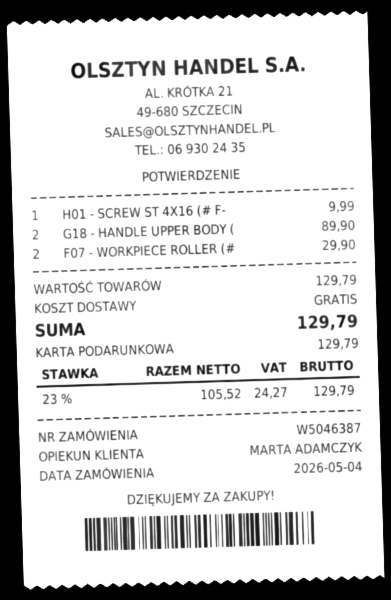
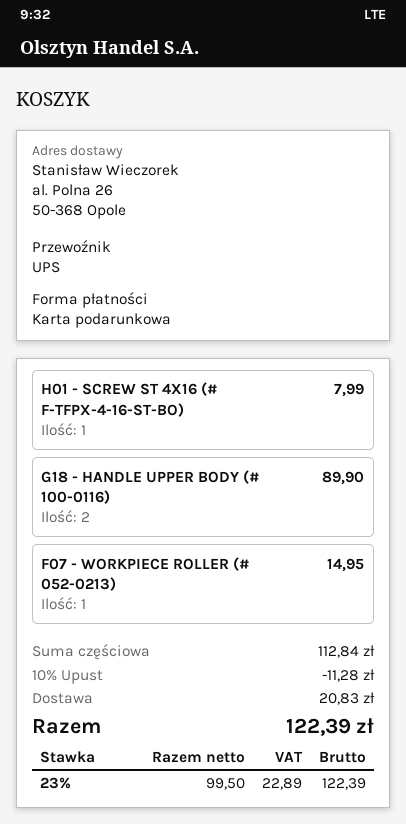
H01 - SCREW ST 4X16 (# F-: 1 for 9.99 -> 1 for 7.99
F07 - WORKPIECE ROLLER (#: 2 for 29.90 -> 1 for 14.95
subtotal: 129.79 -> 112.84
discount: none -> 10% = 11.28
shipping: 0.00 -> 20.83
net: 105.52 -> 99.50
tax: 23% = 24.27 -> 23% = 22.89
total: 129.79 -> 122.39

